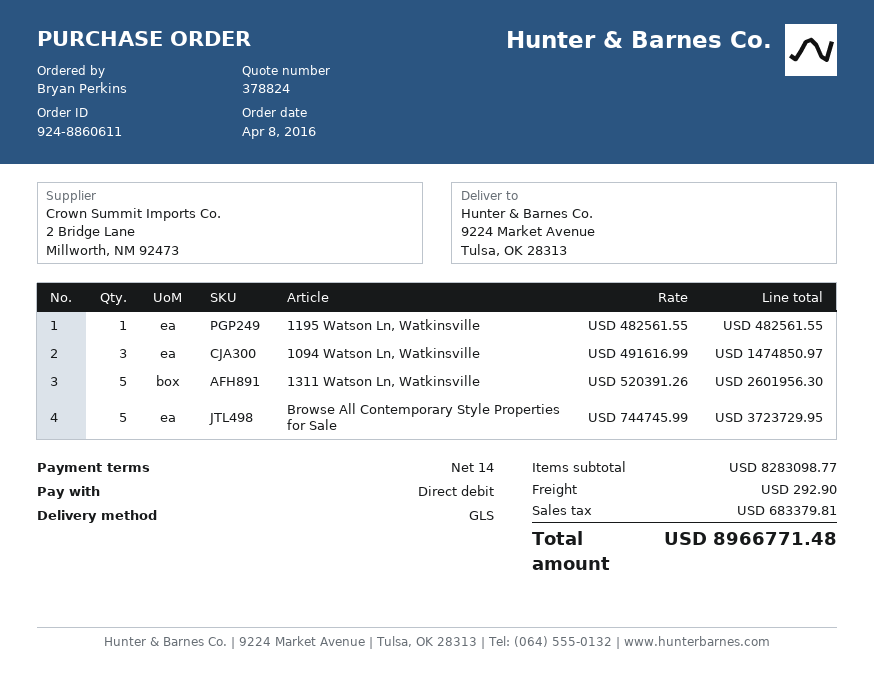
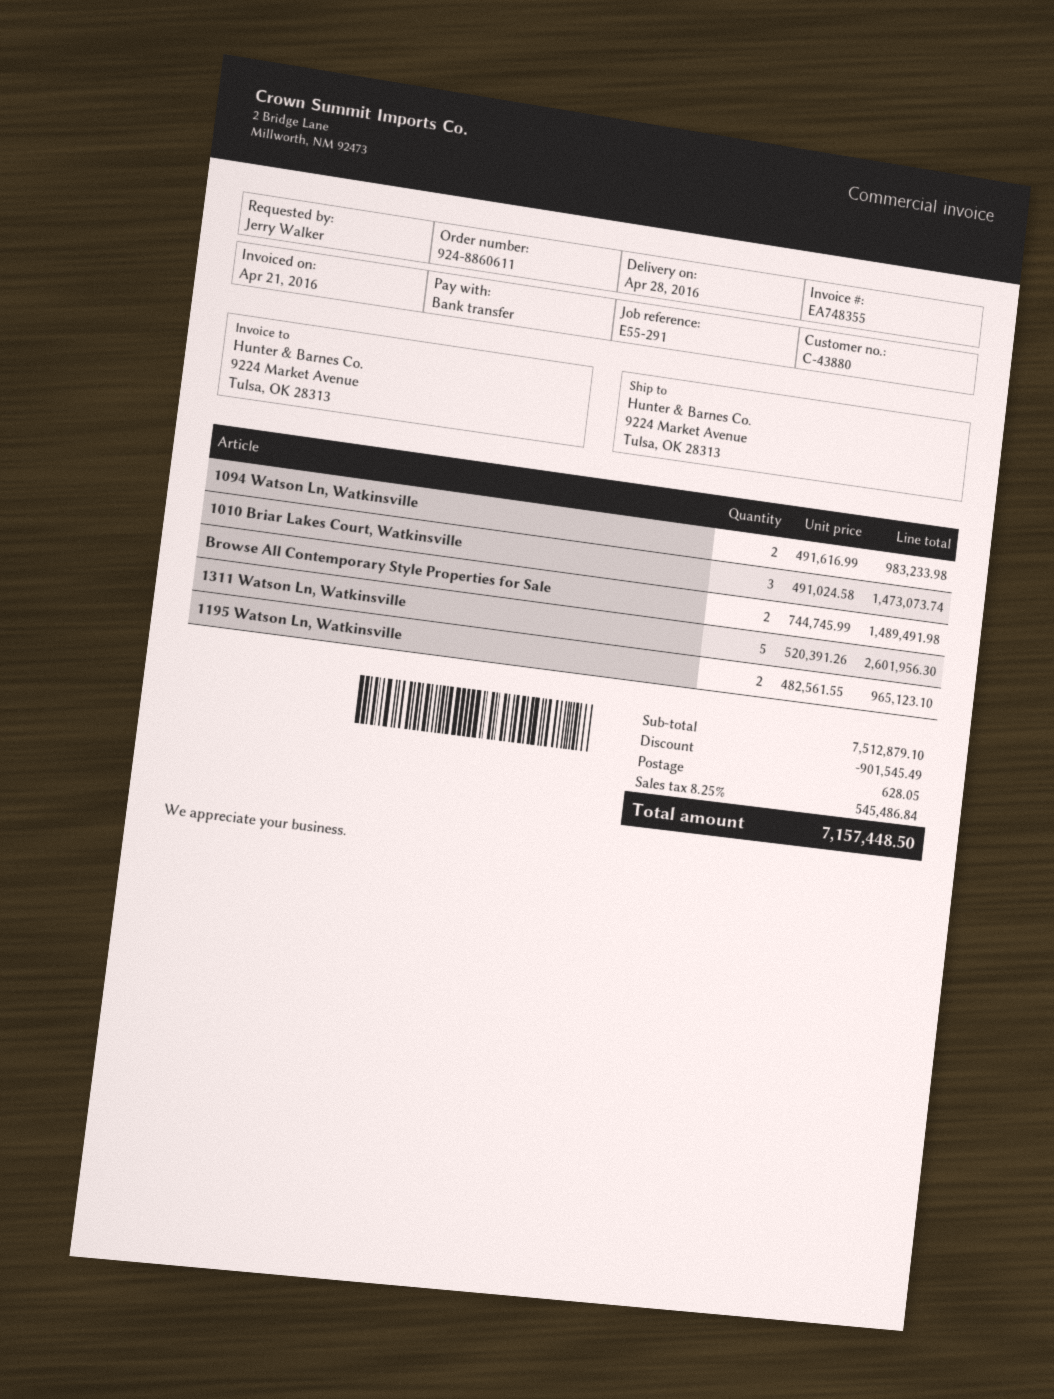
ordered by: Bryan Perkins -> Jerry Walker
payment method: direct debit -> bank transfer
1195 Watson Ln, Watkinsville: 1 x 482561.55 = 482561.55 -> 2 x 482561.55 = 965123.10
1094 Watson Ln, Watkinsville: 3 x 491616.99 = 1474850.97 -> 2 x 491616.99 = 983233.98
Browse All Contemporary Style Properties for Sale: 5 x 744745.99 = 3723729.95 -> 2 x 744745.99 = 1489491.98
1010 Briar Lakes Court, Watkinsville: none -> 3 x 491024.58 = 1473073.74
subtotal: 8283098.77 -> 7512879.10
discount: none -> 901545.49
shipping: 292.90 -> 628.05
tax: 683379.81 -> 545486.84
total: 8966771.48 -> 7157448.50

